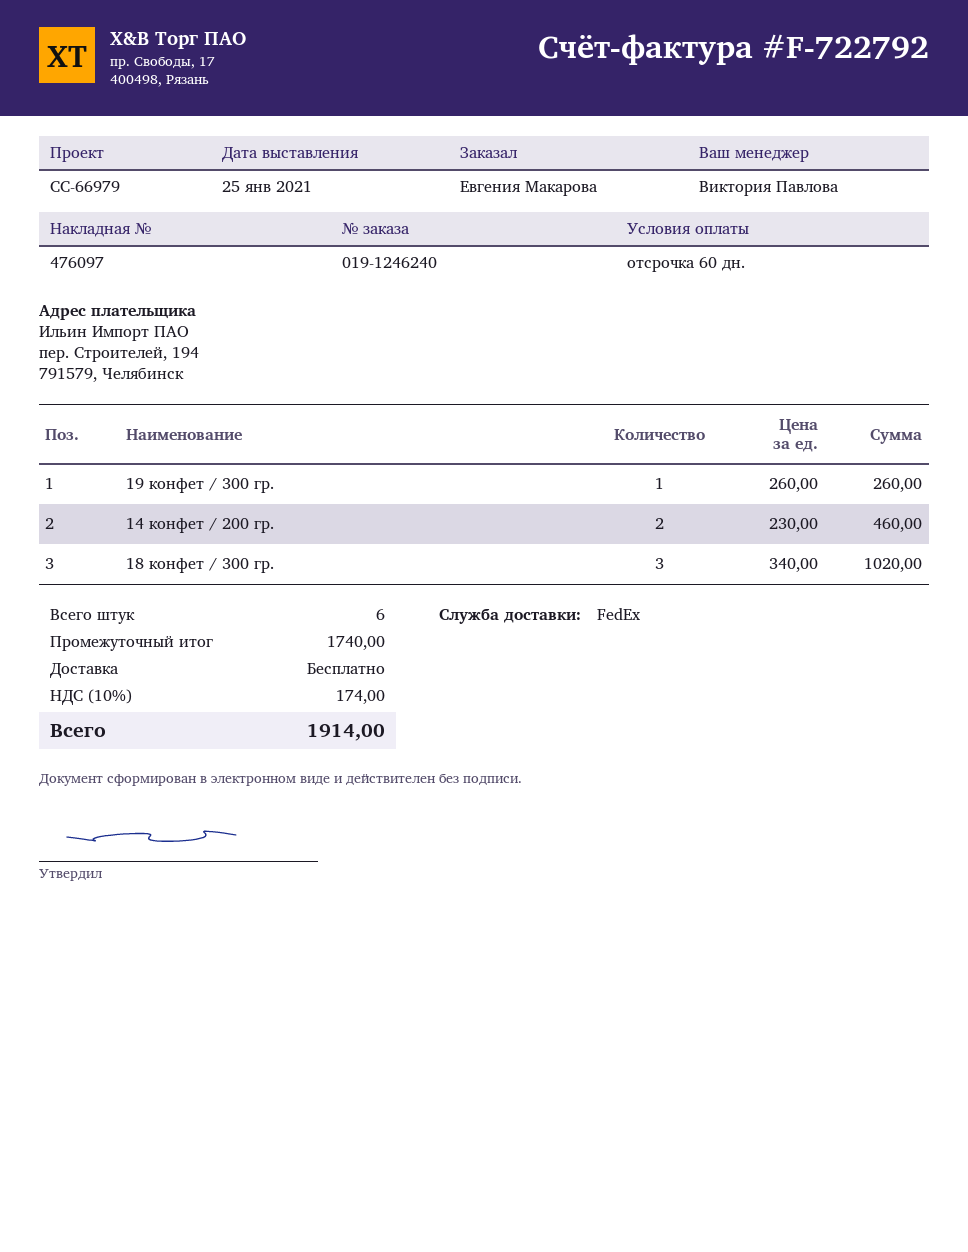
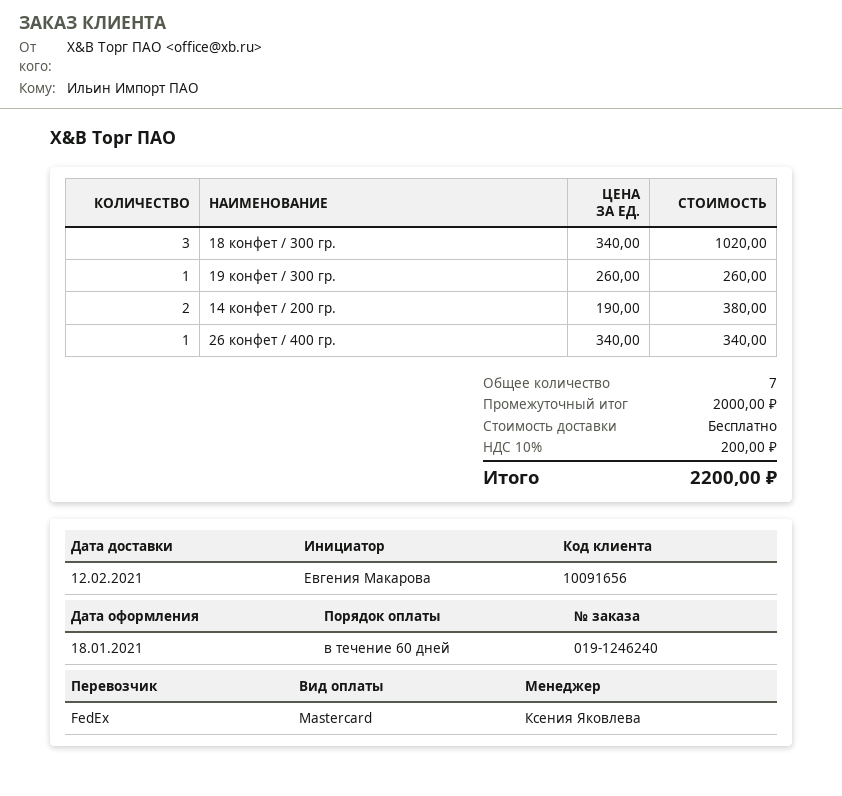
sales rep: Виктория Павлова -> Ксения Яковлева
14 конфет / 200 гр.: 2 x 230.00 = 460.00 -> 2 x 190.00 = 380.00
26 конфет / 400 гр.: none -> 1 x 340.00 = 340.00
total quantity: 6 -> 7
subtotal: 1740.00 -> 2000.00
tax: 10% = 174.00 -> 10% = 200.00
total: 1914.00 -> 2200.00

